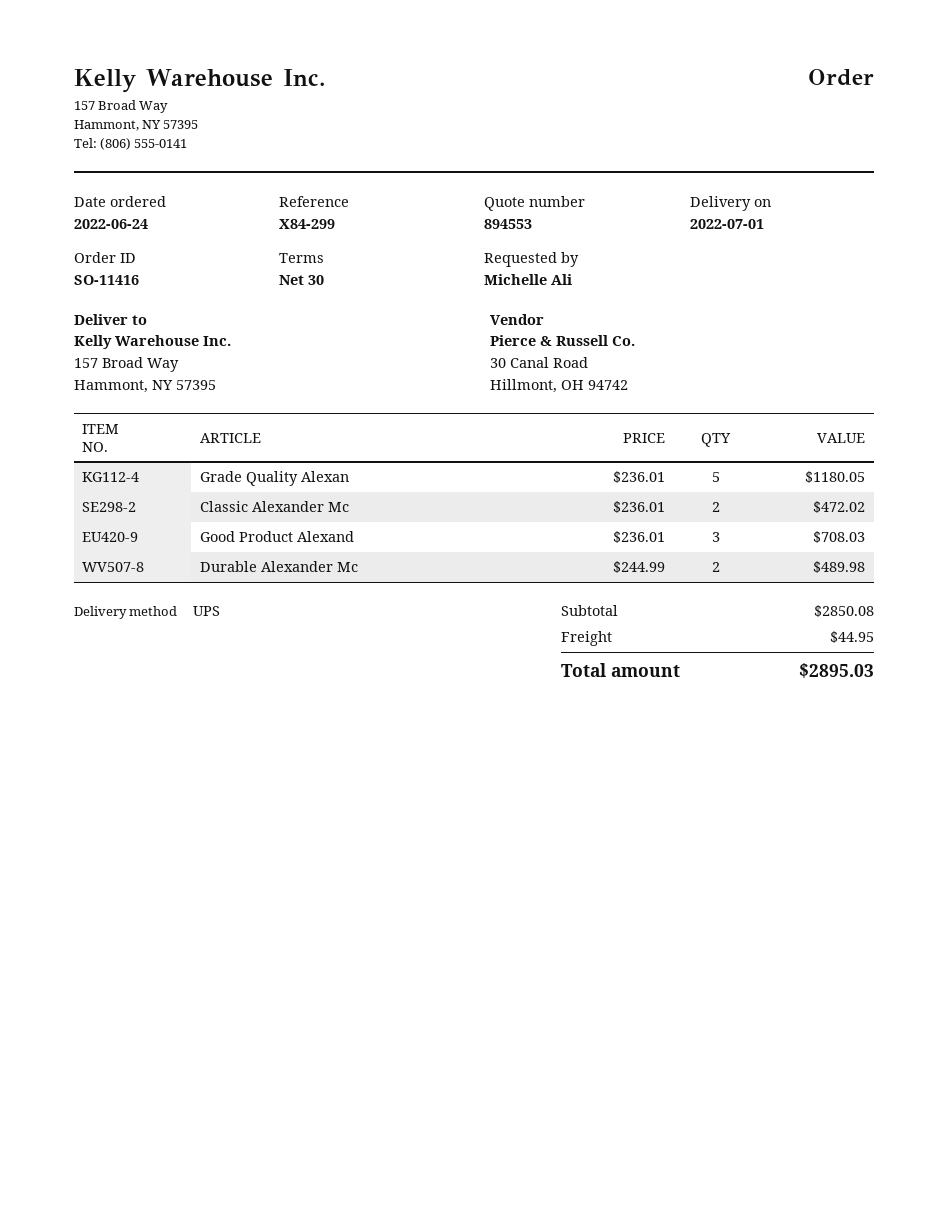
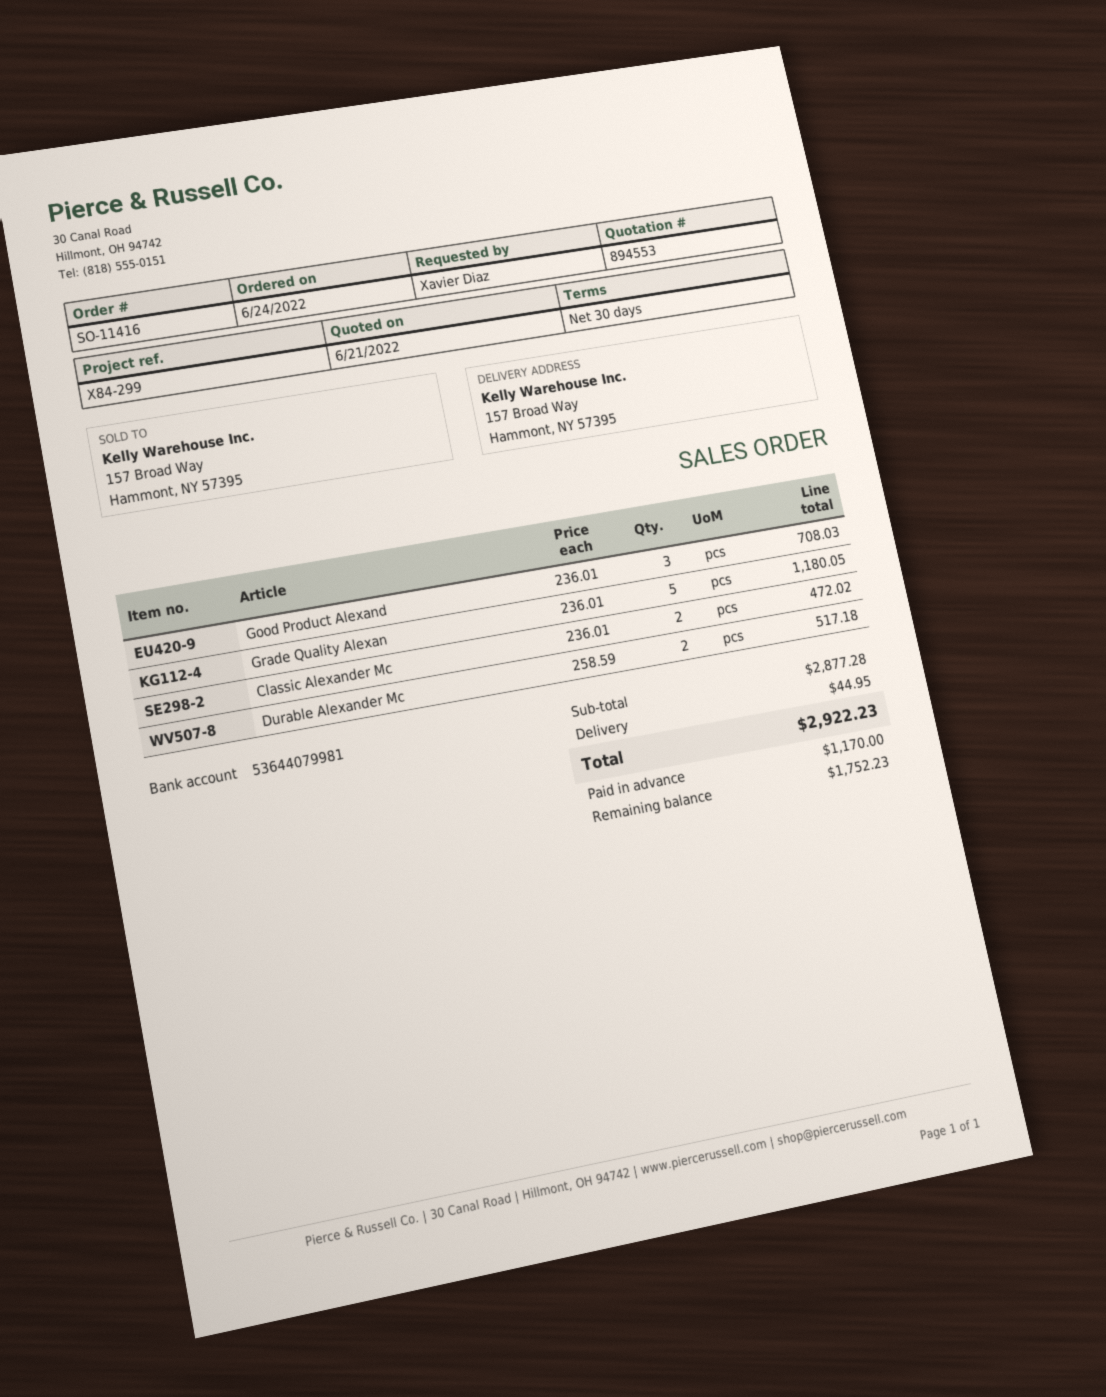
ordered by: Michelle Ali -> Xavier Diaz
Durable Alexander Mc: 2 x 244.99 = 489.98 -> 2 x 258.59 = 517.18
subtotal: 2850.08 -> 2877.28
total: 2895.03 -> 2922.23

